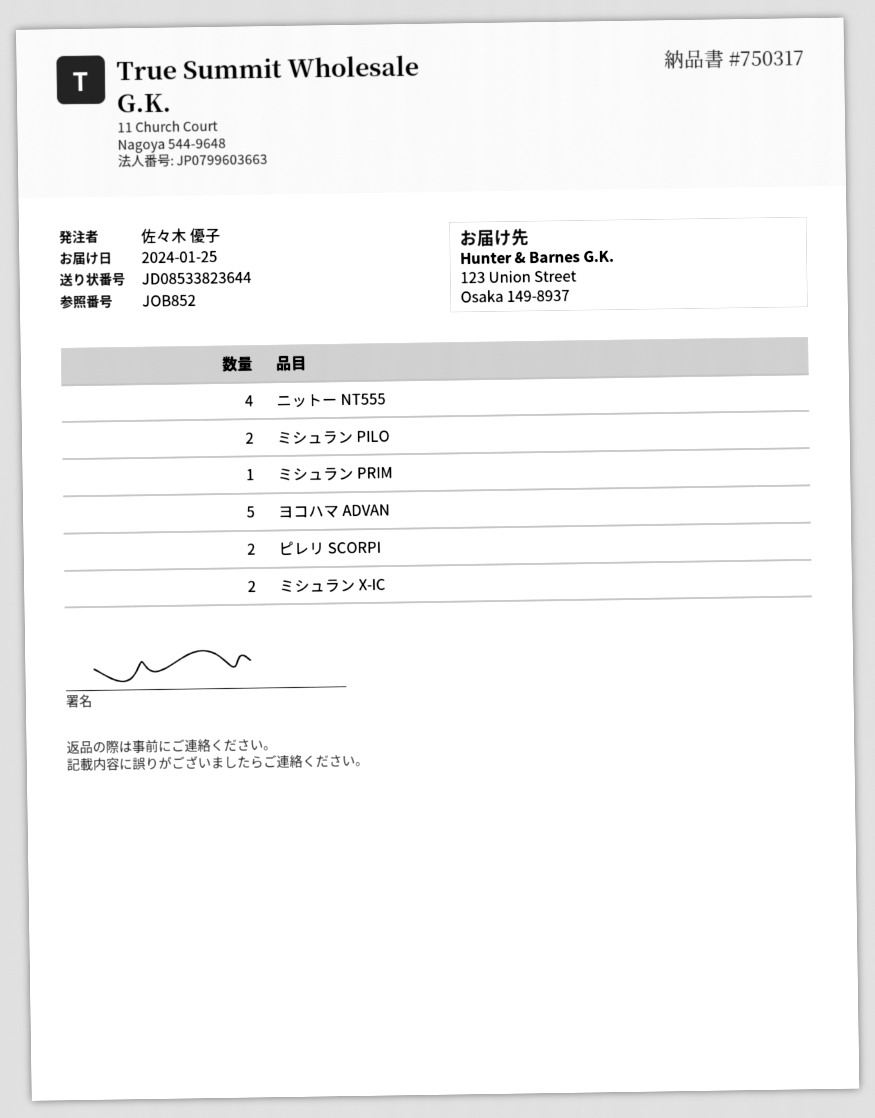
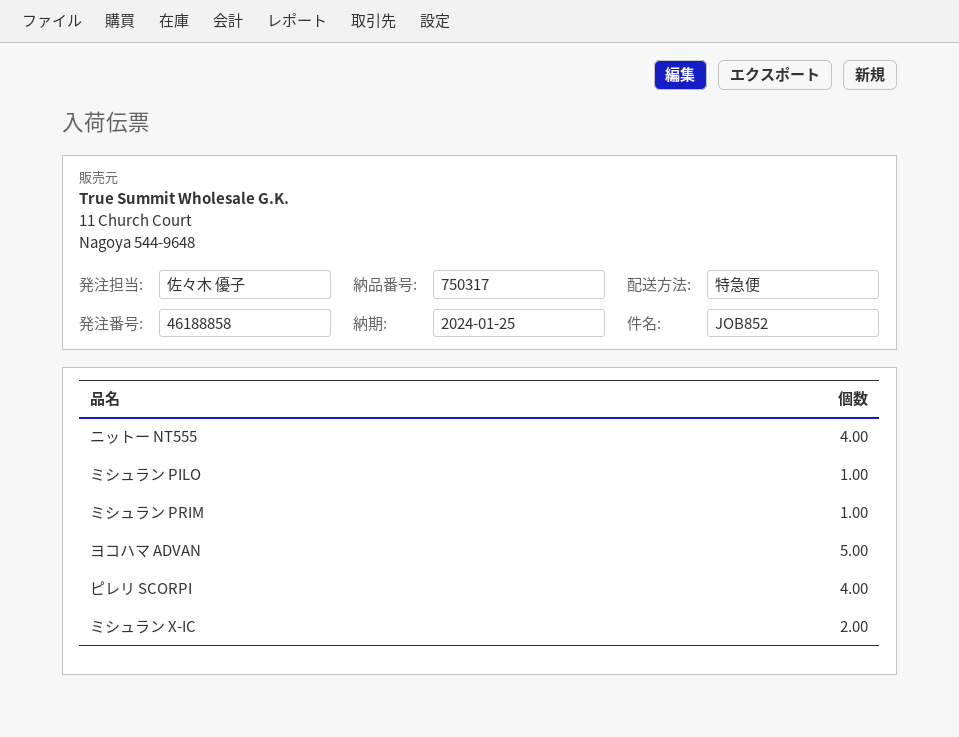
ミシュラン PILO: 2 -> 1
ピレリ SCORPI: 2 -> 4

